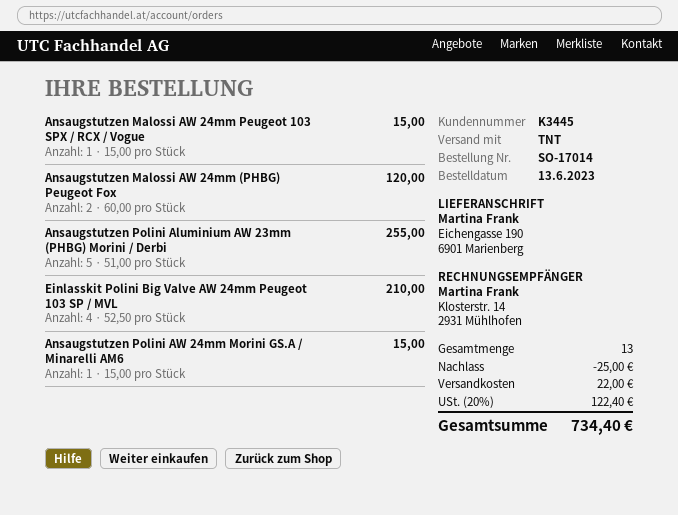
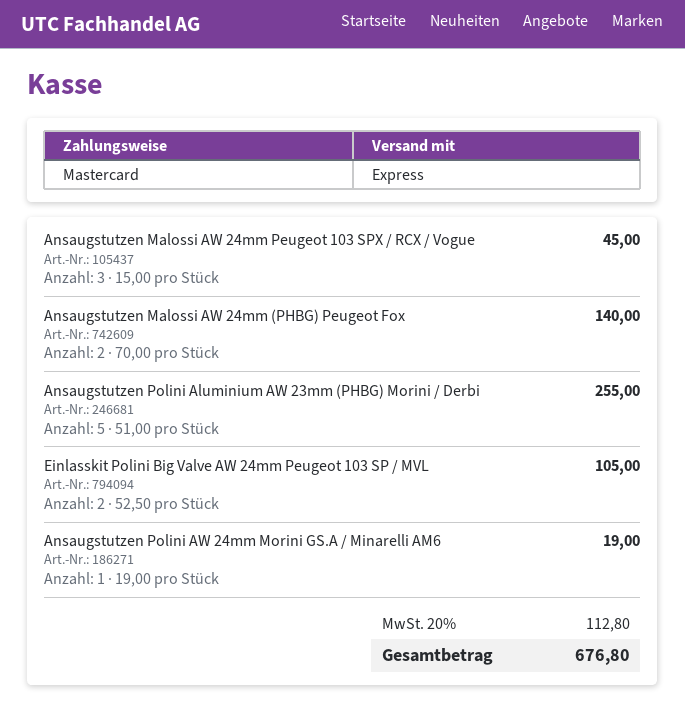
shipping method: TNT -> express
Ansaugstutzen Malossi AW 24mm Peugeot 103 SPX / RCX / Vogue: 1 x 15.00 = 15.00 -> 3 x 15.00 = 45.00
Ansaugstutzen Malossi AW 24mm (PHBG) Peugeot Fox: 2 x 60.00 = 120.00 -> 2 x 70.00 = 140.00
Einlasskit Polini Big Valve AW 24mm Peugeot 103 SP / MVL: 4 x 52.50 = 210.00 -> 2 x 52.50 = 105.00
Ansaugstutzen Polini AW 24mm Morini GS.A / Minarelli AM6: 1 x 15.00 = 15.00 -> 1 x 19.00 = 19.00
discount: 25.00 -> none
shipping: 22.00 -> none
tax: 20% = 122.40 -> 20% = 112.80
total: 734.40 -> 676.80

